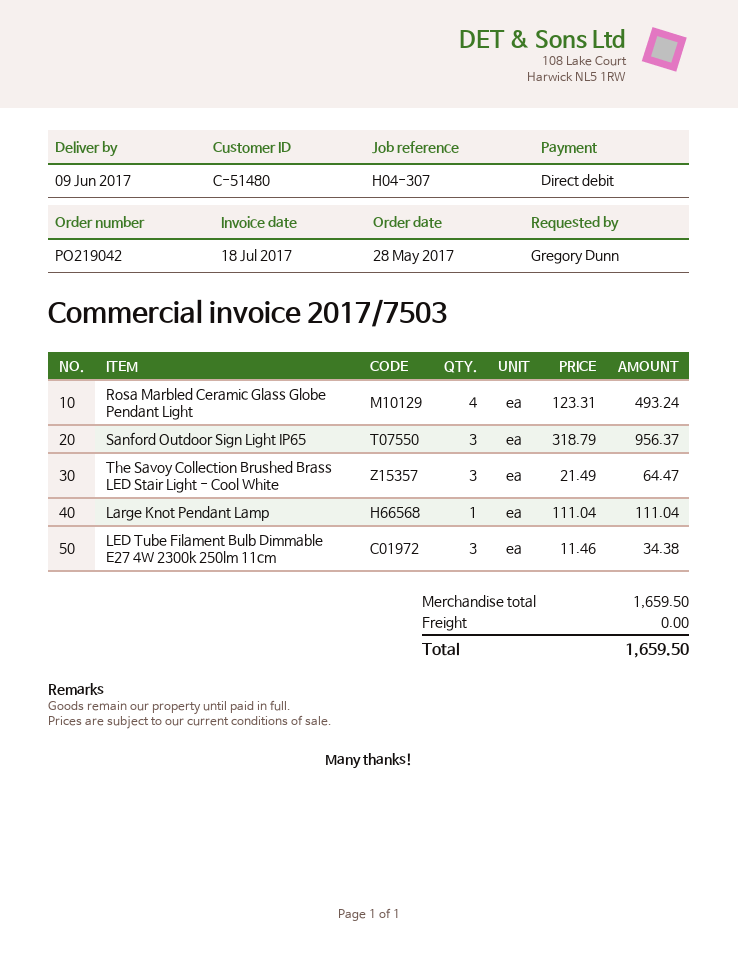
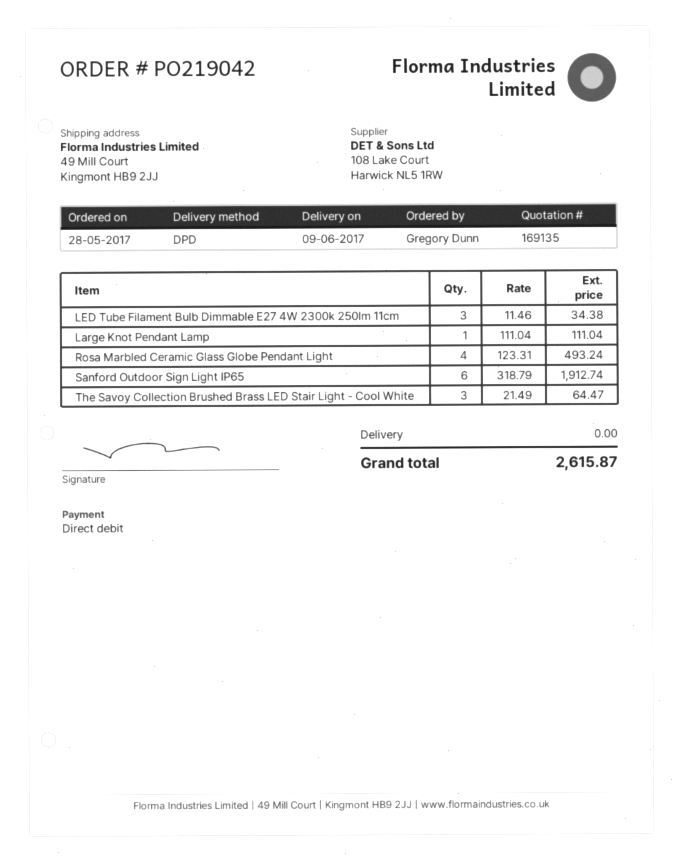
Sanford Outdoor Sign Light IP65: 3 x 318.79 = 956.37 -> 6 x 318.79 = 1912.74
total: 1659.50 -> 2615.87

